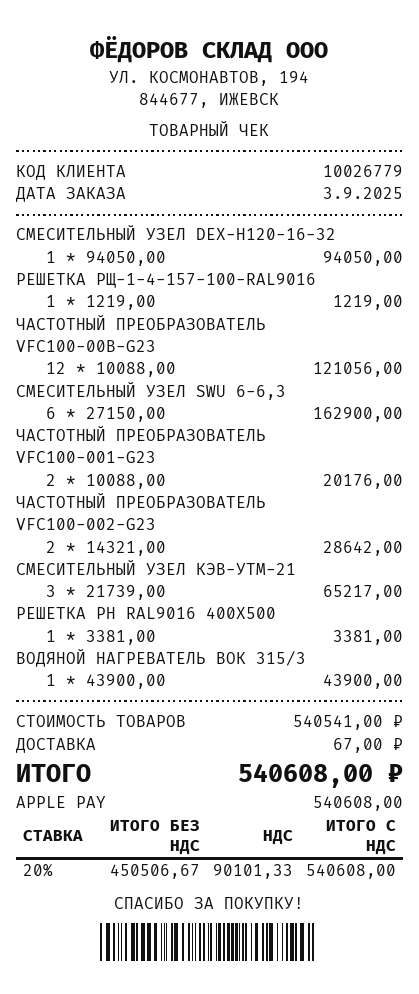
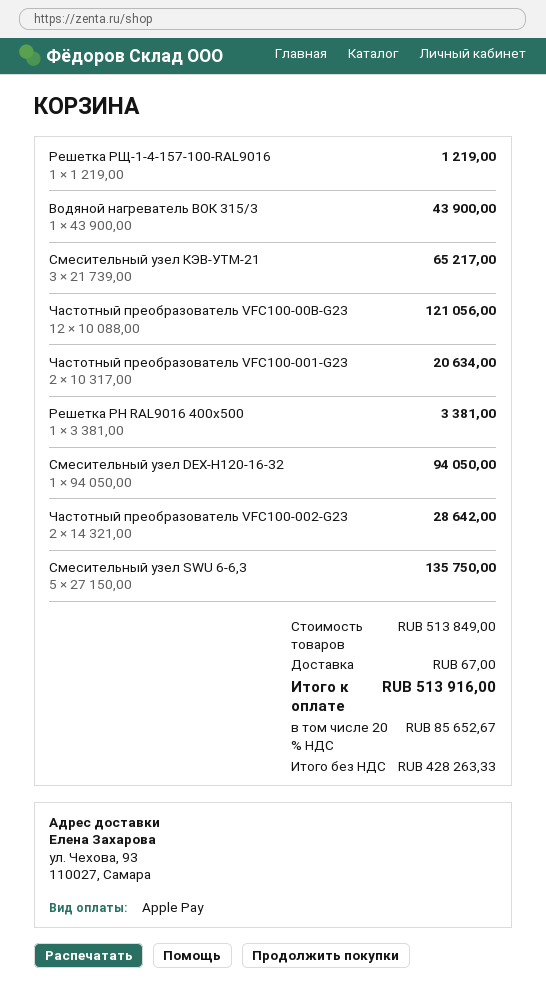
СМЕСИТЕЛЬНЫЙ УЗЕЛ SWU 6-6,3: 6 x 27150.00 = 162900.00 -> 5 x 27150.00 = 135750.00
ЧАСТОТНЫЙ ПРЕОБРАЗОВАТЕЛЬ VFC100-001-G23: 2 x 10088.00 = 20176.00 -> 2 x 10317.00 = 20634.00
subtotal: 540541.00 -> 513849.00
net: 450506.67 -> 428263.33
tax: 20% = 90101.33 -> 20% = 85652.67
total: 540608.00 -> 513916.00

